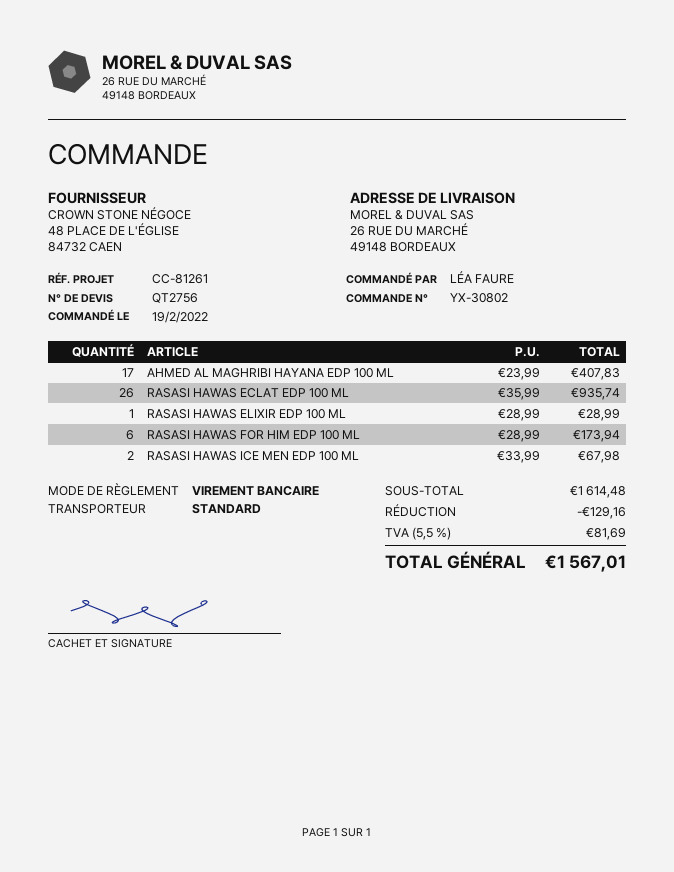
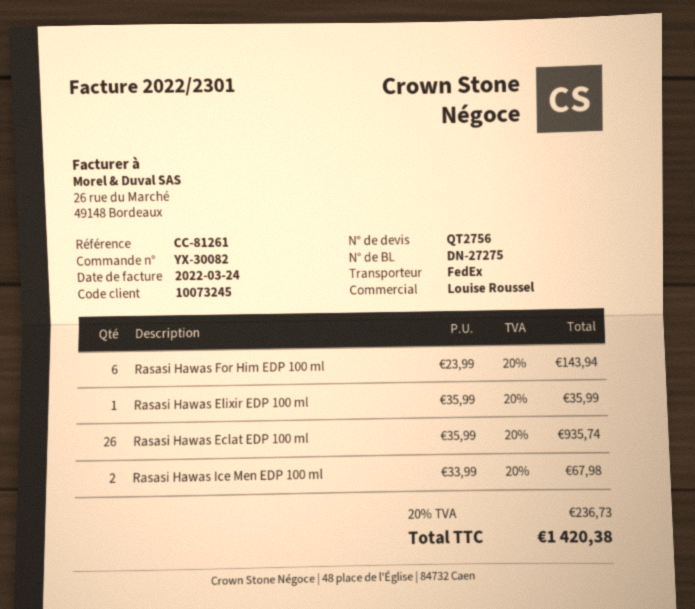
order number: YX-30802 -> YX-30082
shipping method: standard -> FedEx
AHMED AL MAGHRIBI HAYANA EDP 100 ML: 17 x 23.99 = 407.83 -> none
RASASI HAWAS ELIXIR EDP 100 ML: 1 x 28.99 = 28.99 -> 1 x 35.99 = 35.99
RASASI HAWAS FOR HIM EDP 100 ML: 6 x 28.99 = 173.94 -> 6 x 23.99 = 143.94
discount: 129.16 -> none
tax: 5.5% = 81.69 -> 20% = 236.73
total: 1567.01 -> 1420.38

